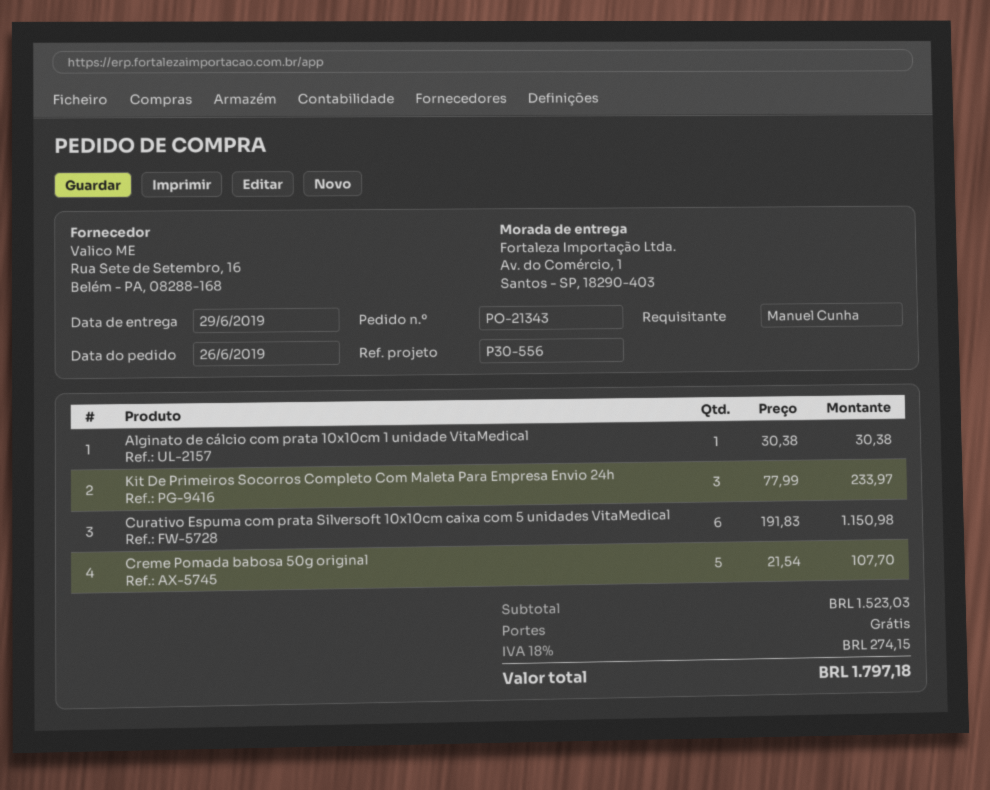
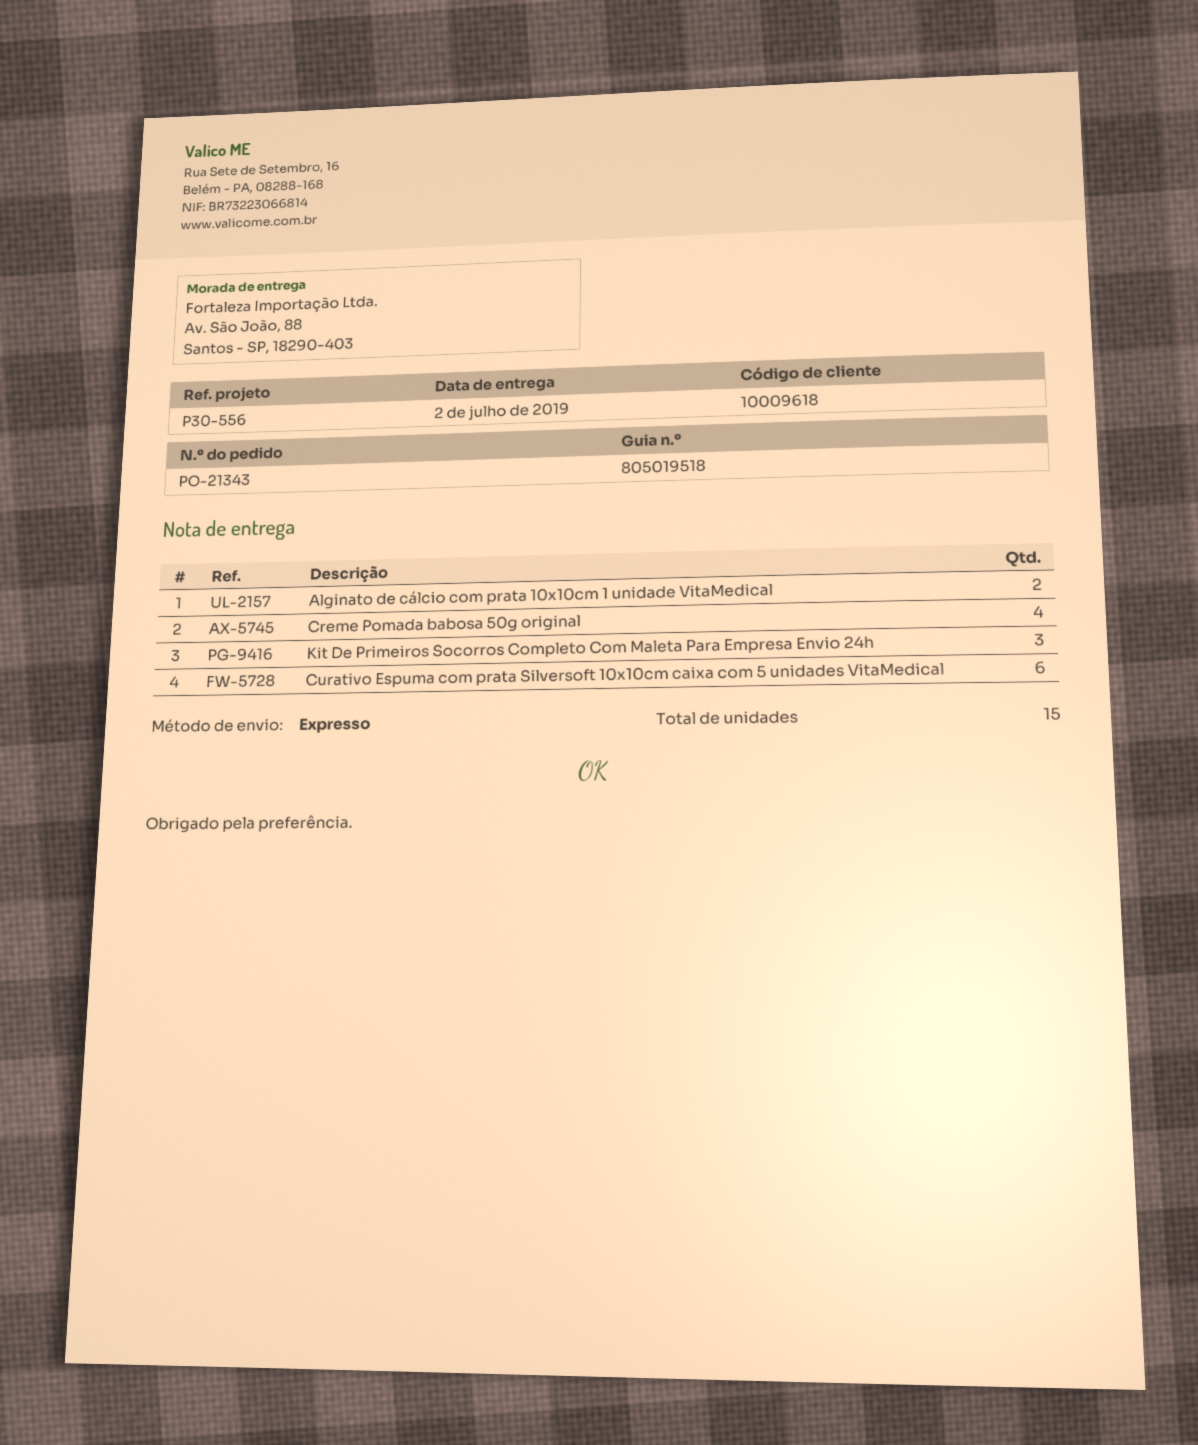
delivery date: 2019-06-29 -> 2019-07-02
ship to: Av. do Comércio, 1, Santos - SP, 18290-403 -> Av. São João, 88, Santos - SP, 18290-403
Alginato de cálcio com prata 10x10cm 1 unidade VitaMedical: 1 -> 2
Creme Pomada babosa 50g original: 5 -> 4

